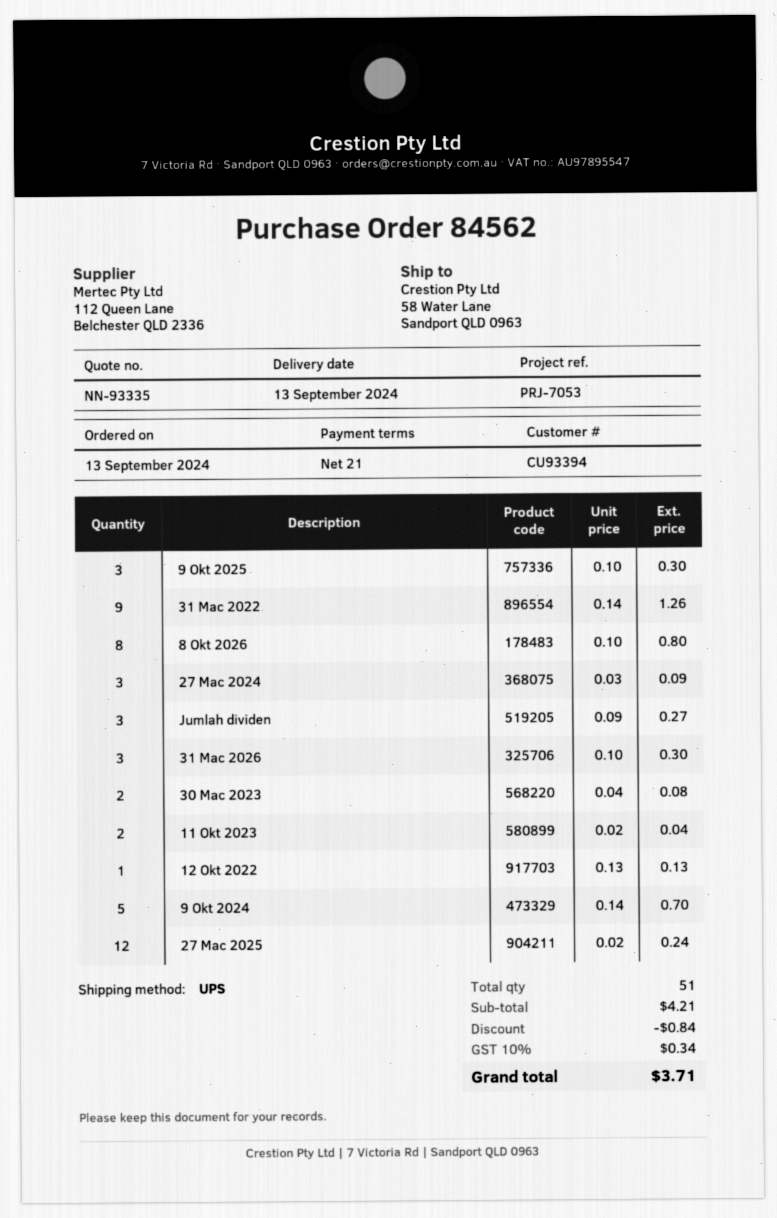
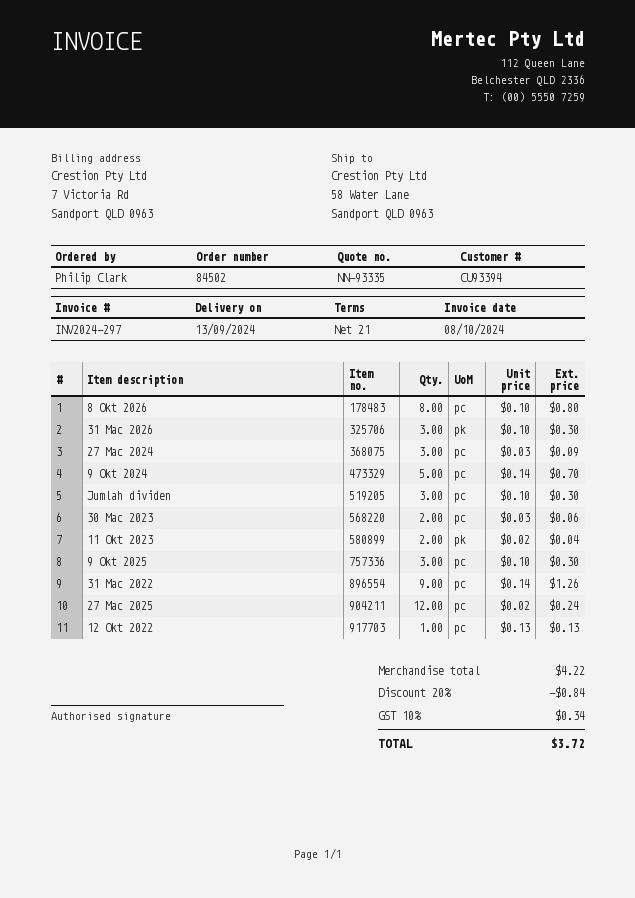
order number: 84562 -> 84502
Jumlah dividen: 3 x 0.09 = 0.27 -> 3 x 0.10 = 0.30
30 Mac 2023: 2 x 0.04 = 0.08 -> 2 x 0.03 = 0.06
subtotal: 4.21 -> 4.22
total: 3.71 -> 3.72

